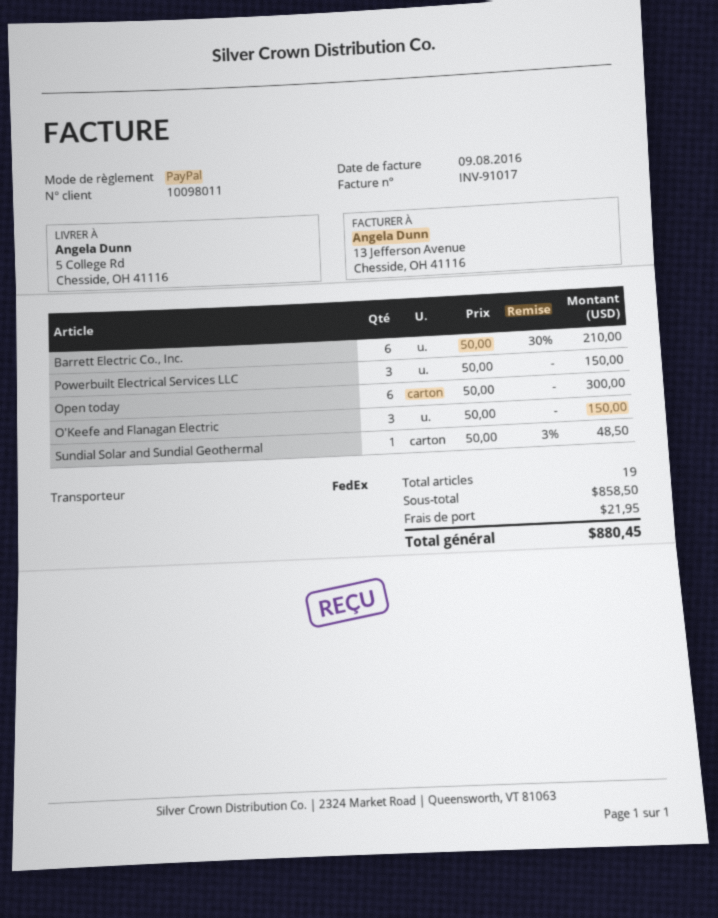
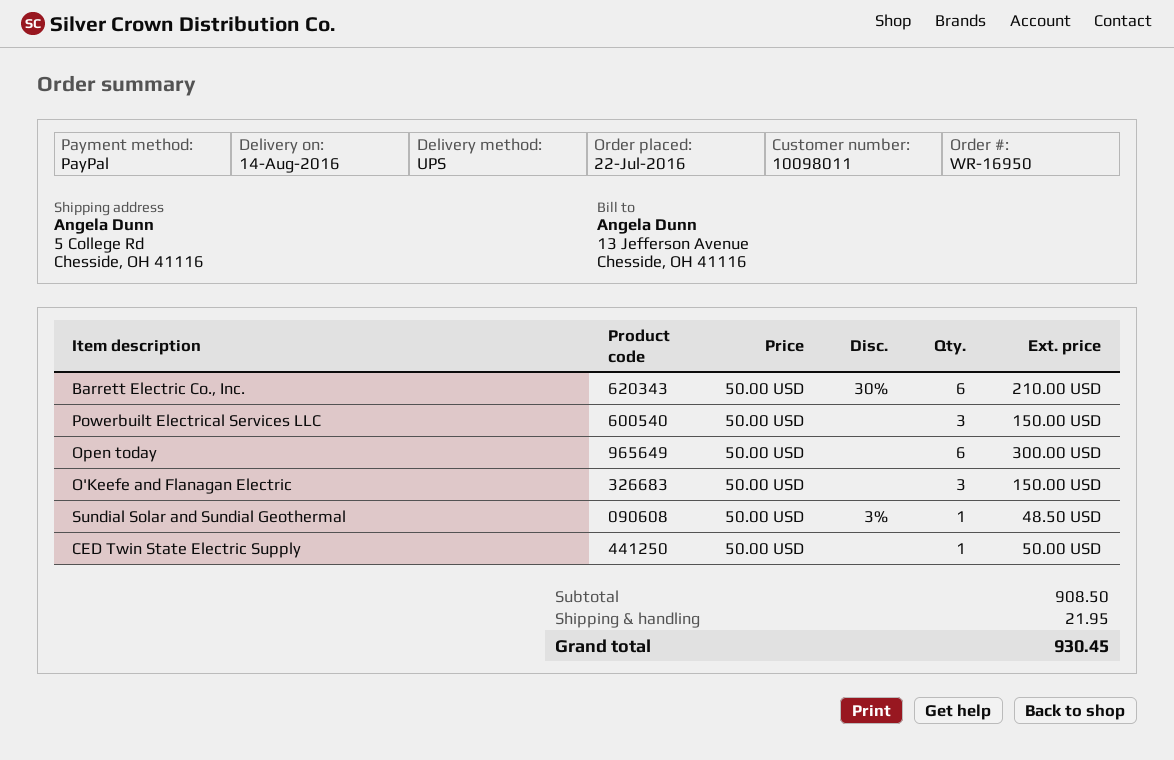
shipping method: FedEx -> UPS
CED Twin State Electric Supply: none -> 1 x 50.00 = 50.00
subtotal: 858.50 -> 908.50
total: 880.45 -> 930.45

